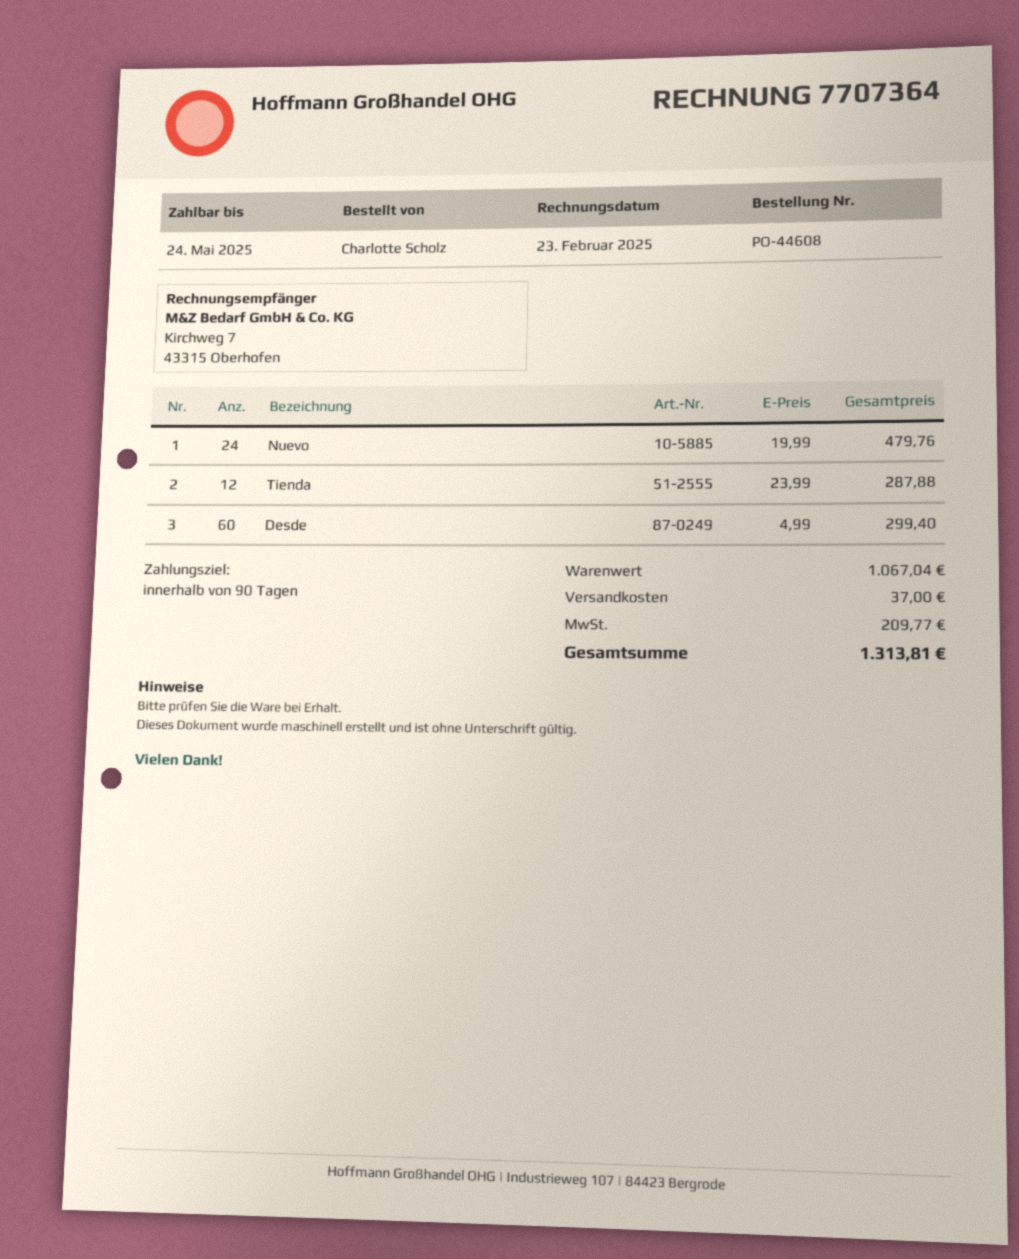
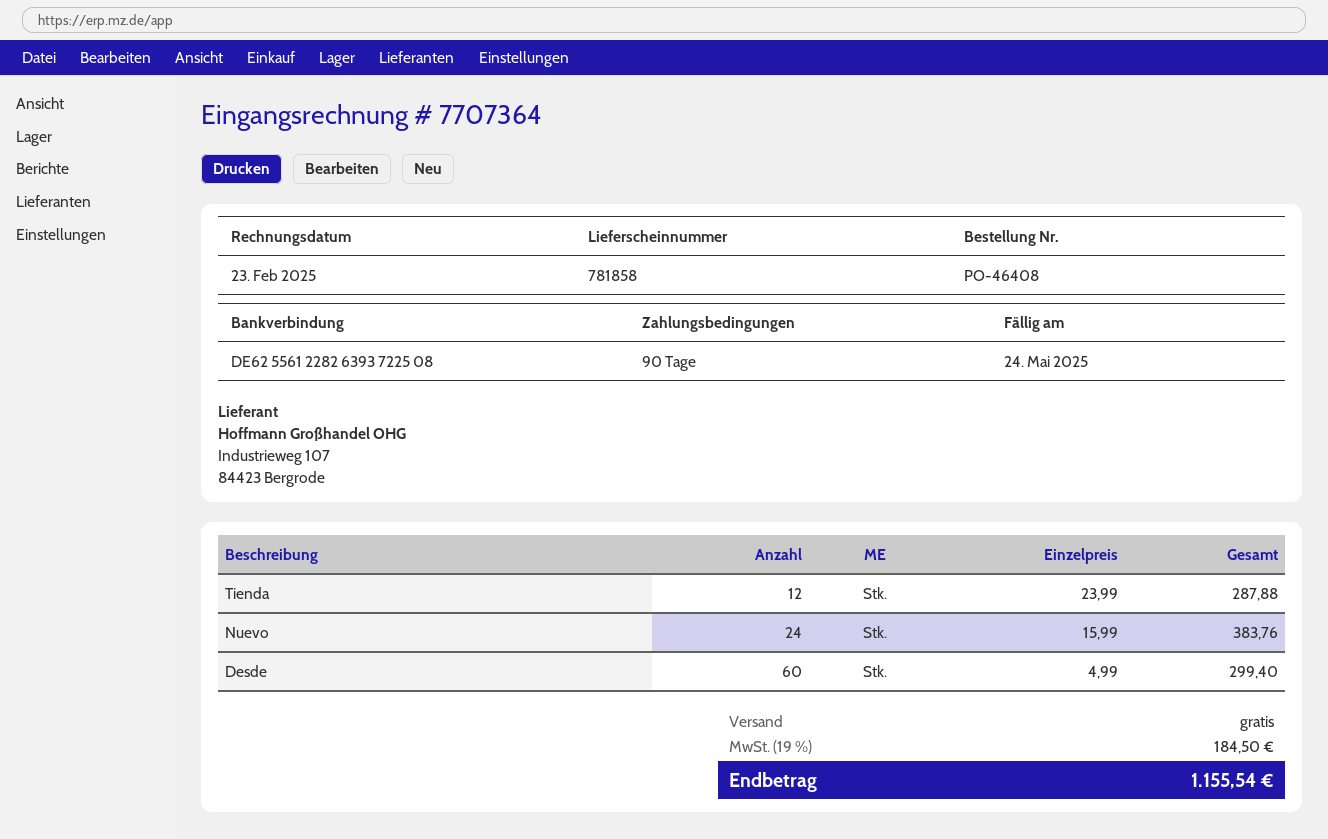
order number: PO-44608 -> PO-46408
Nuevo: 24 x 19.99 = 479.76 -> 24 x 15.99 = 383.76
shipping: 37.00 -> 0.00
tax: 209.77 -> 184.50
total: 1313.81 -> 1155.54

